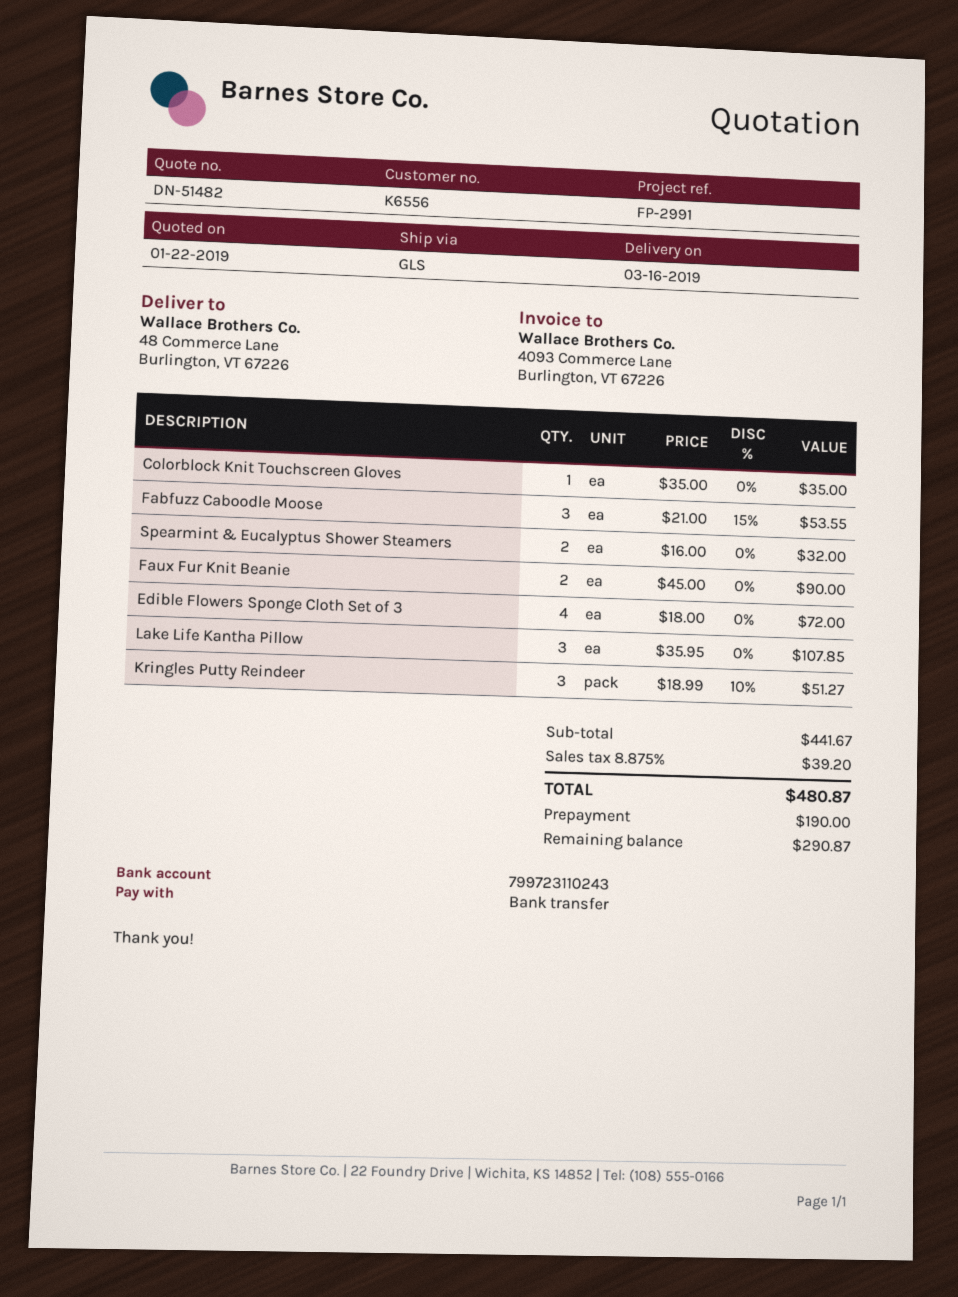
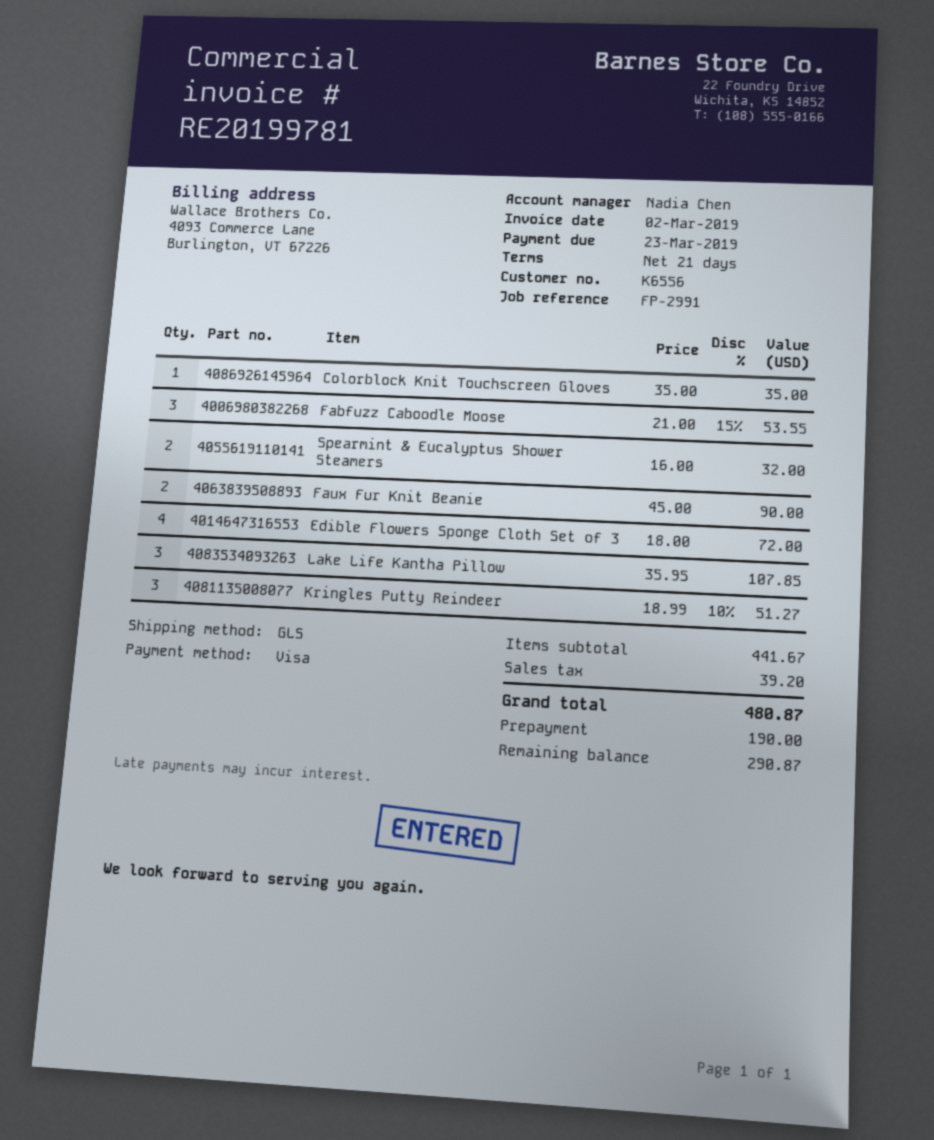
payment method: bank transfer -> Visa

